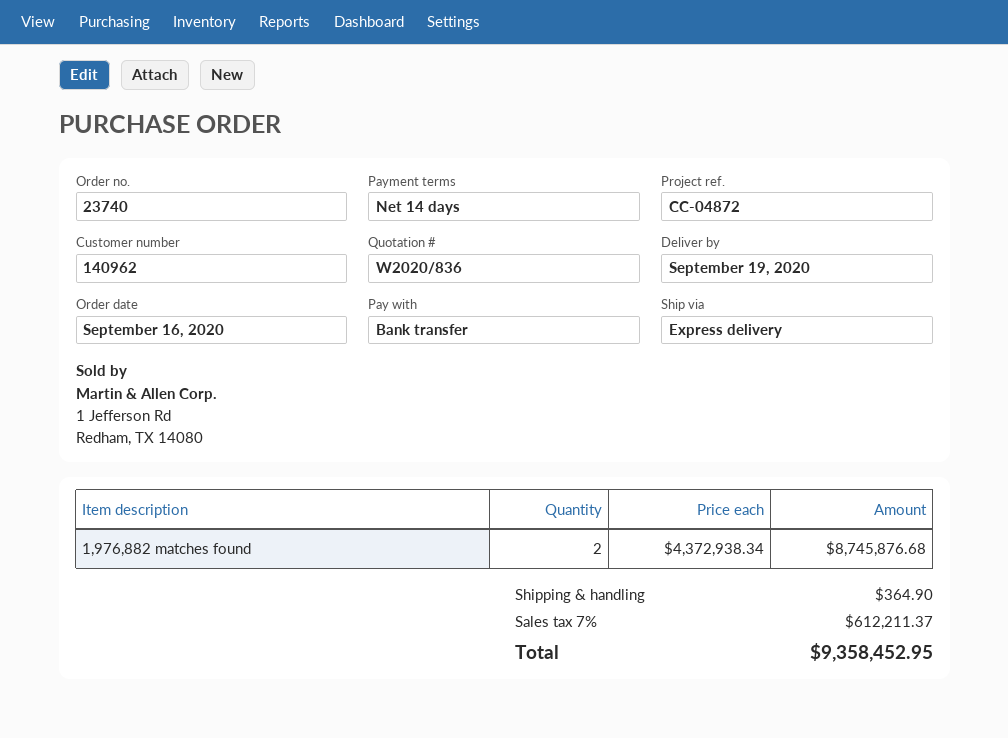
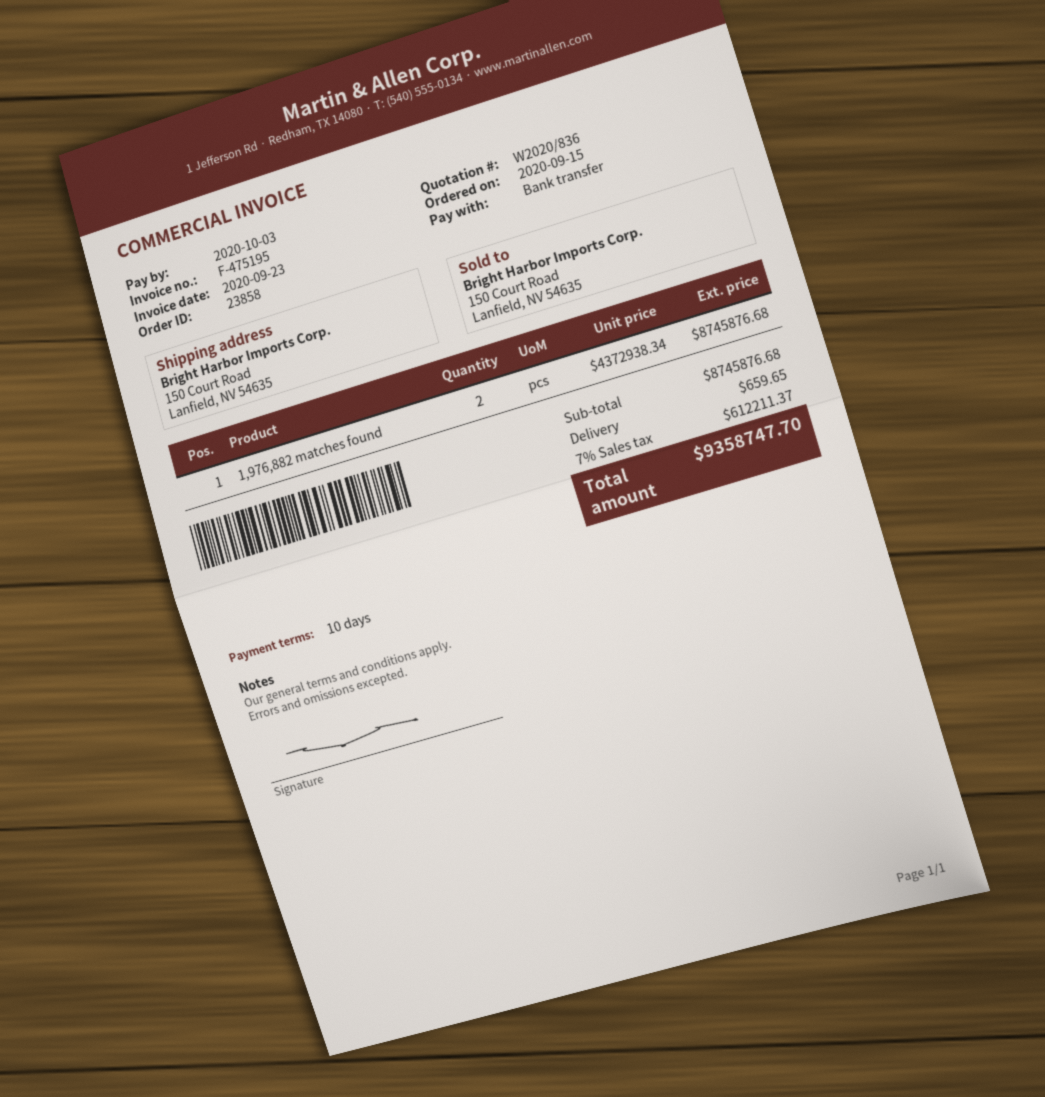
order number: 23740 -> 23858
order date: 2020-09-16 -> 2020-09-15
payment terms: 14 days -> 10 days
shipping: 364.90 -> 659.65
total: 9358452.95 -> 9358747.70

